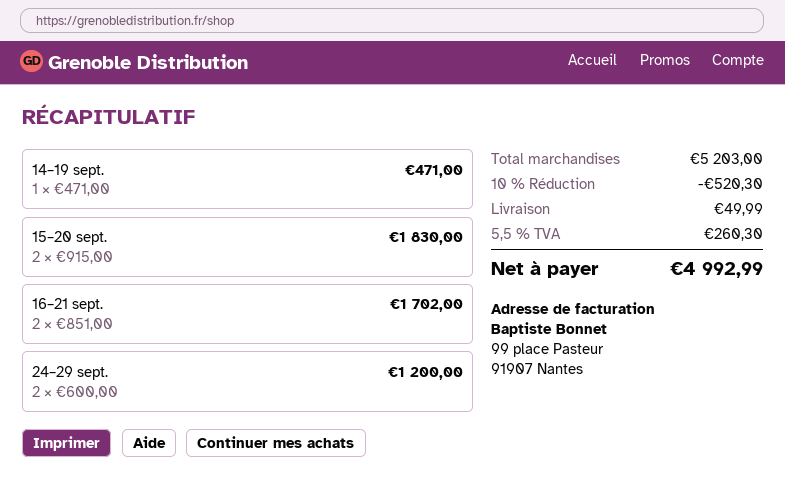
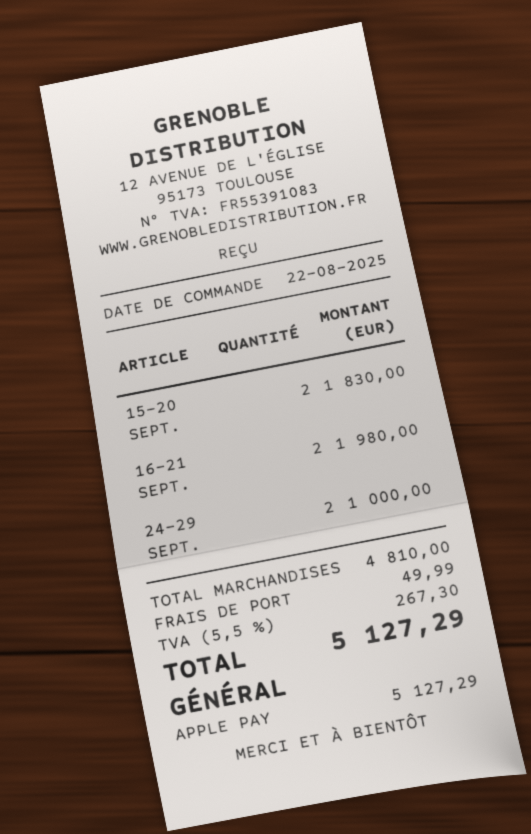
14–19 sept.: 1 for 471.00 -> none
16–21 sept.: 2 for 1702.00 -> 2 for 1980.00
24–29 sept.: 2 for 1200.00 -> 2 for 1000.00
subtotal: 5203.00 -> 4810.00
discount: 10% = 520.30 -> none
tax: 5.5% = 260.30 -> 5.5% = 267.30
total: 4992.99 -> 5127.29

